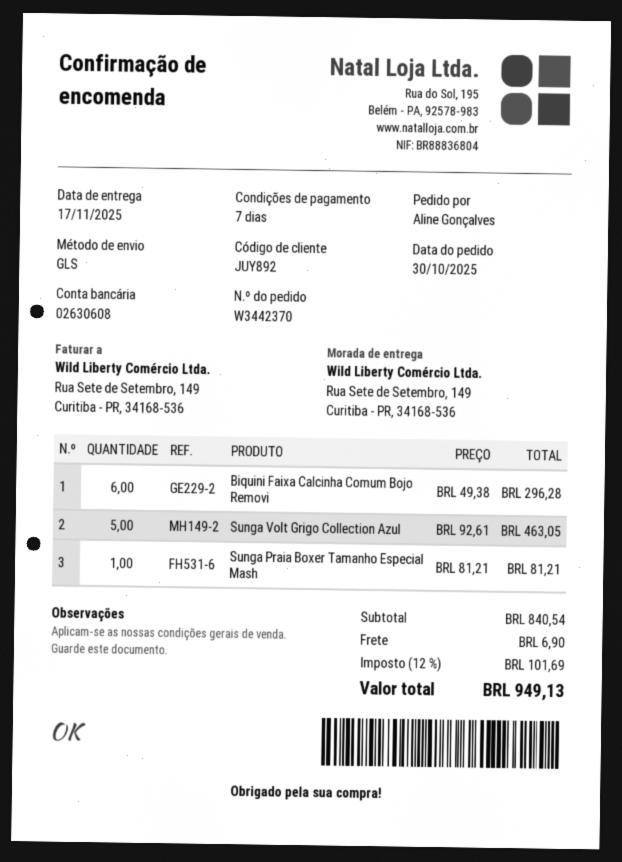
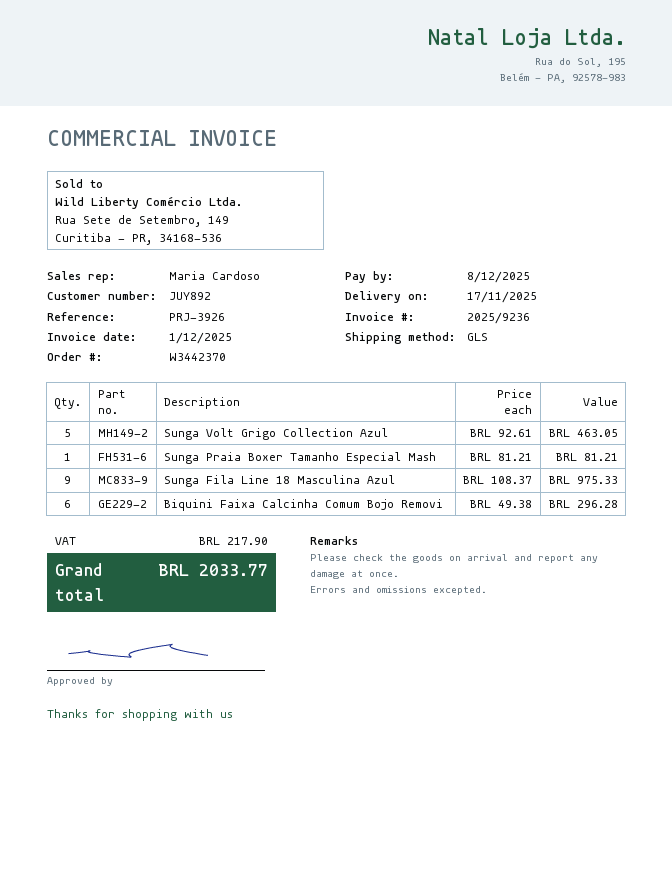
Sunga Fila Line 18 Masculina Azul: none -> 9 x 108.37 = 975.33
shipping: 6.90 -> none
tax: 101.69 -> 217.90
total: 949.13 -> 2033.77

